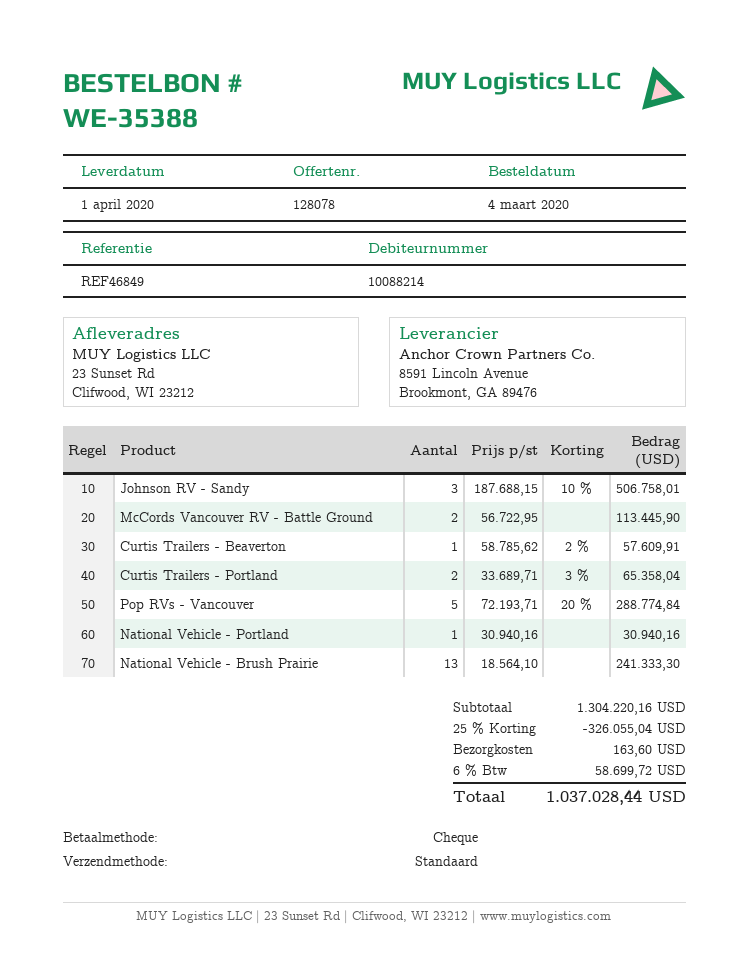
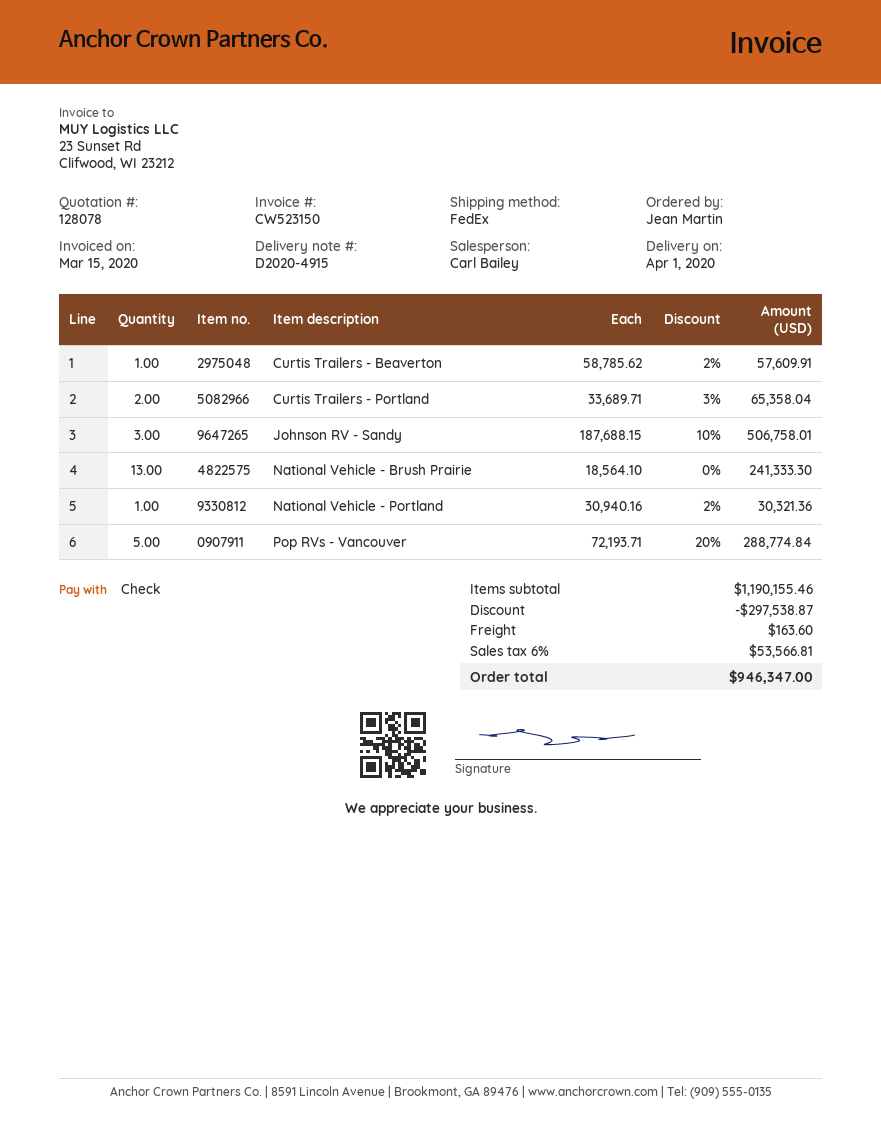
shipping method: standard -> FedEx
McCords Vancouver RV - Battle Ground: 2 x 56722.95 = 113445.90 -> none
National Vehicle - Portland: 1 x 30940.16 = 30940.16 -> 1 x 30940.16 - 2% = 30321.36
subtotal: 1304220.16 -> 1190155.46
discount: 326055.04 -> 297538.87
tax: 6% = 58699.72 -> 6% = 53566.81
total: 1037028.44 -> 946347.00

